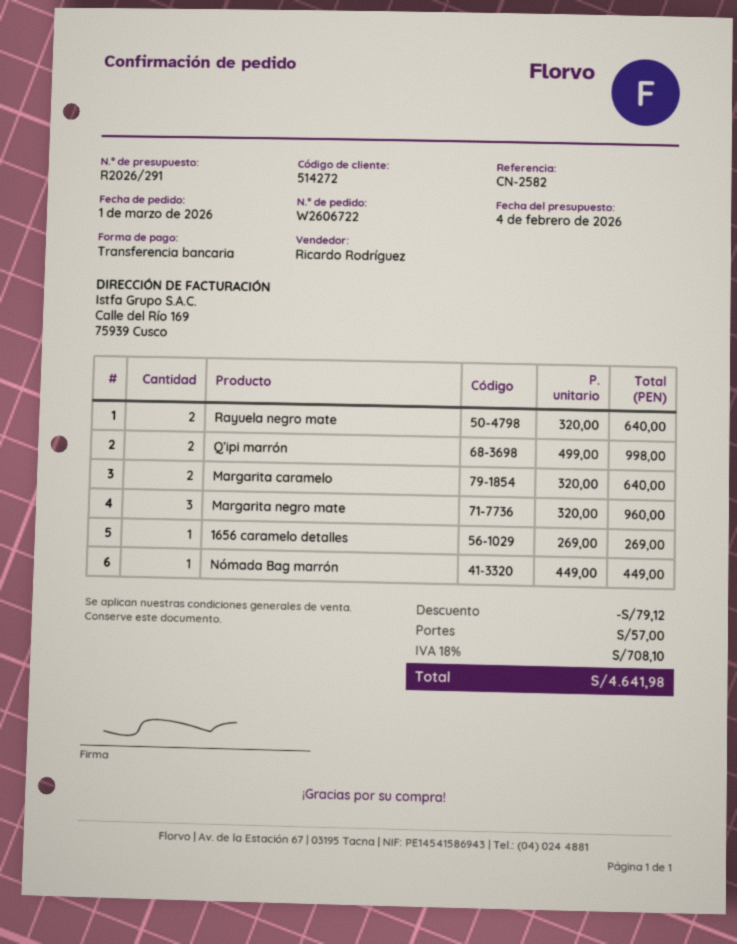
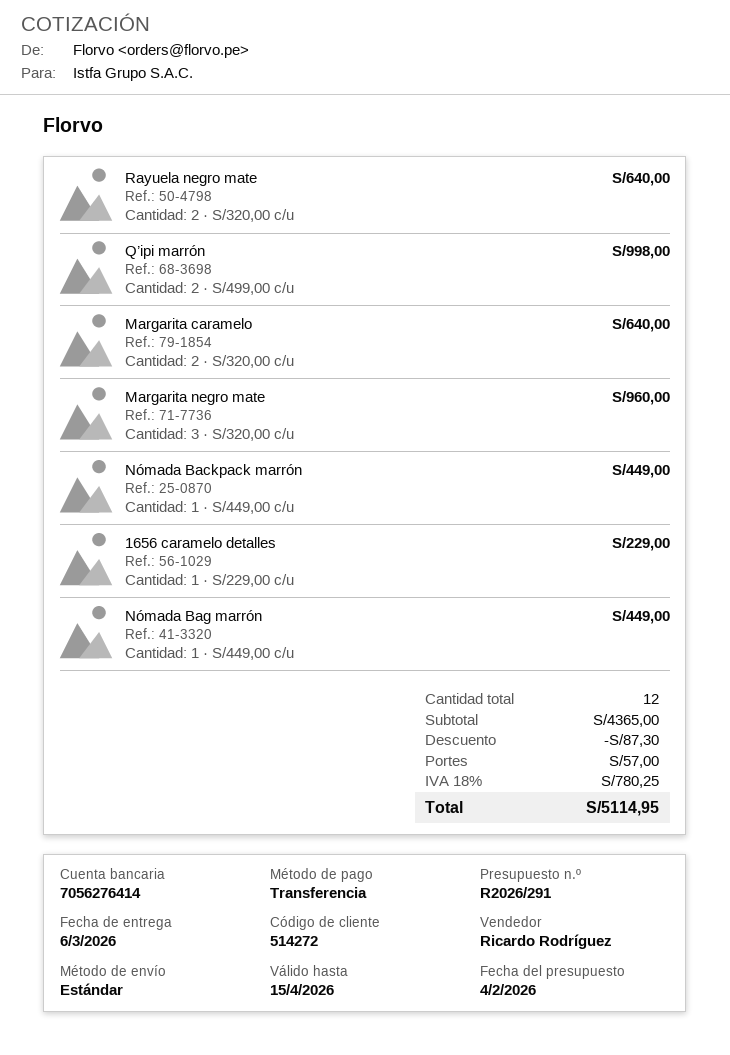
1656 caramelo detalles: 1 x 269.00 = 269.00 -> 1 x 229.00 = 229.00
Nómada Backpack marrón: none -> 1 x 449.00 = 449.00
discount: 79.12 -> 87.30
tax: 18% = 708.10 -> 18% = 780.25
total: 4641.98 -> 5114.95

